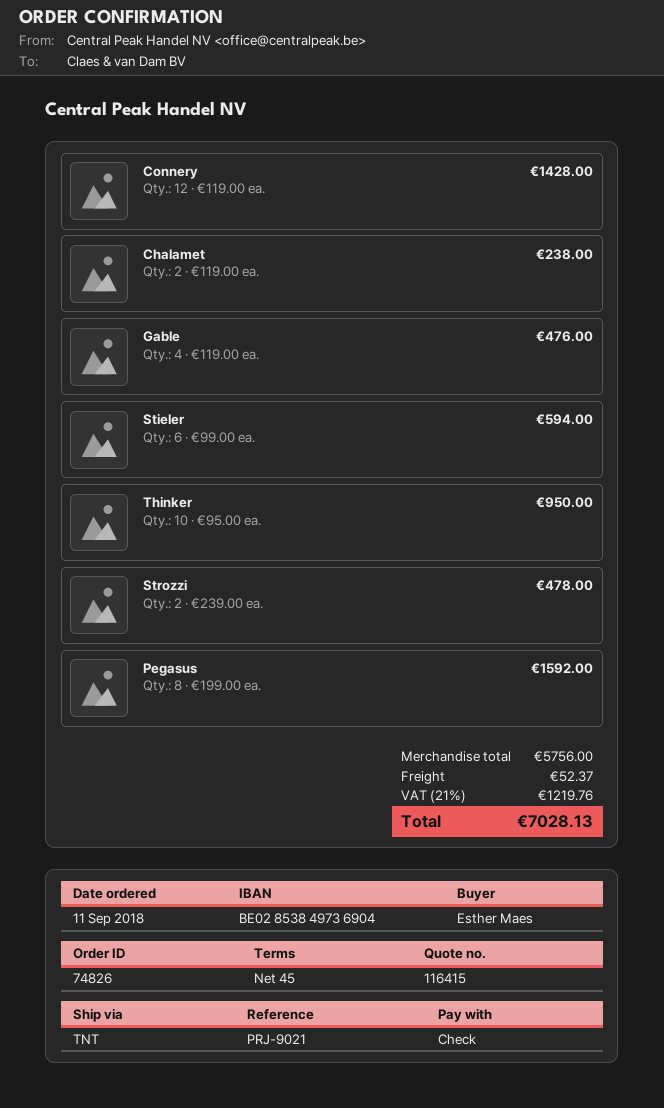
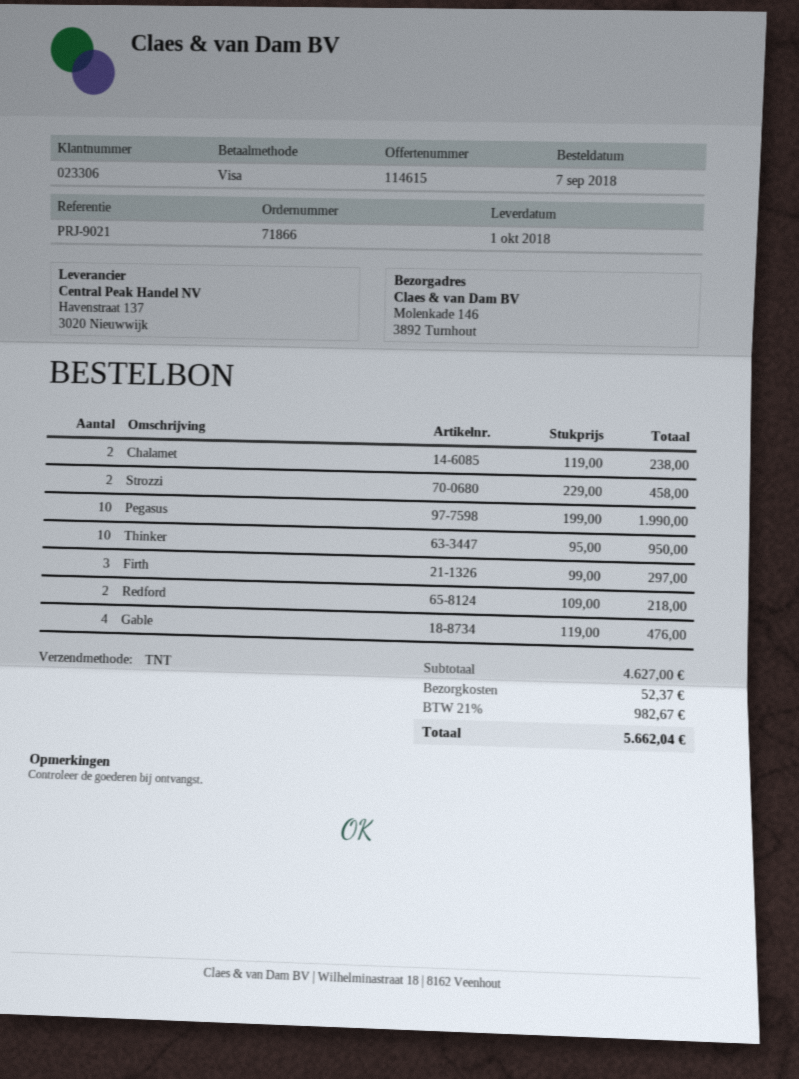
quote number: 116415 -> 114615
order number: 74826 -> 71866
order date: 2018-09-11 -> 2018-09-07
payment method: cheque -> Visa
Connery: 12 x 119.00 = 1428.00 -> none
Stieler: 6 x 99.00 = 594.00 -> none
Strozzi: 2 x 239.00 = 478.00 -> 2 x 229.00 = 458.00
Pegasus: 8 x 199.00 = 1592.00 -> 10 x 199.00 = 1990.00
Firth: none -> 3 x 99.00 = 297.00
Redford: none -> 2 x 109.00 = 218.00
subtotal: 5756.00 -> 4627.00
tax: 21% = 1219.76 -> 21% = 982.67
total: 7028.13 -> 5662.04

